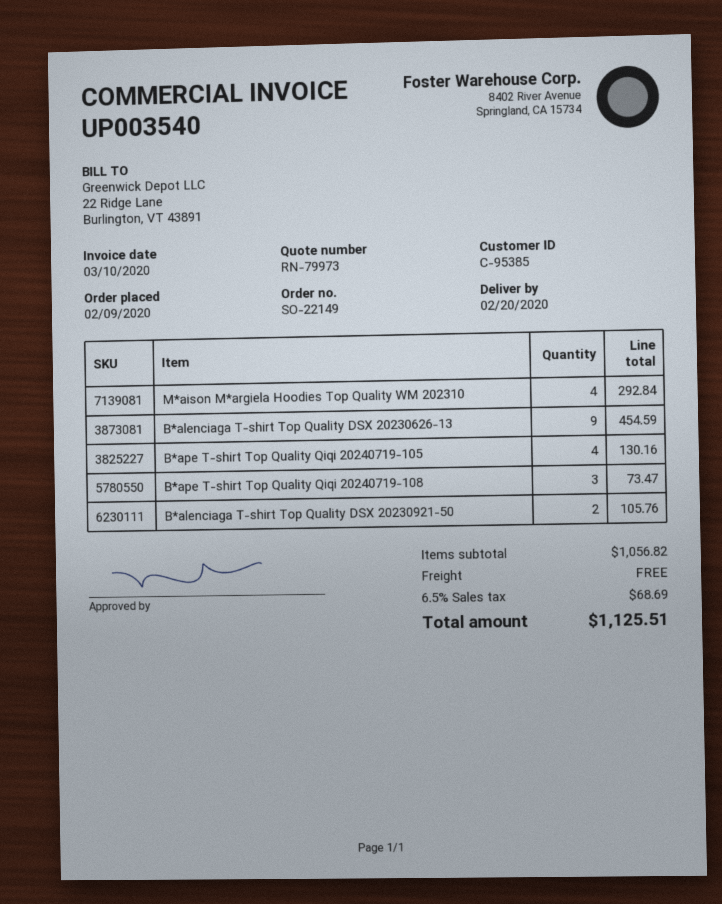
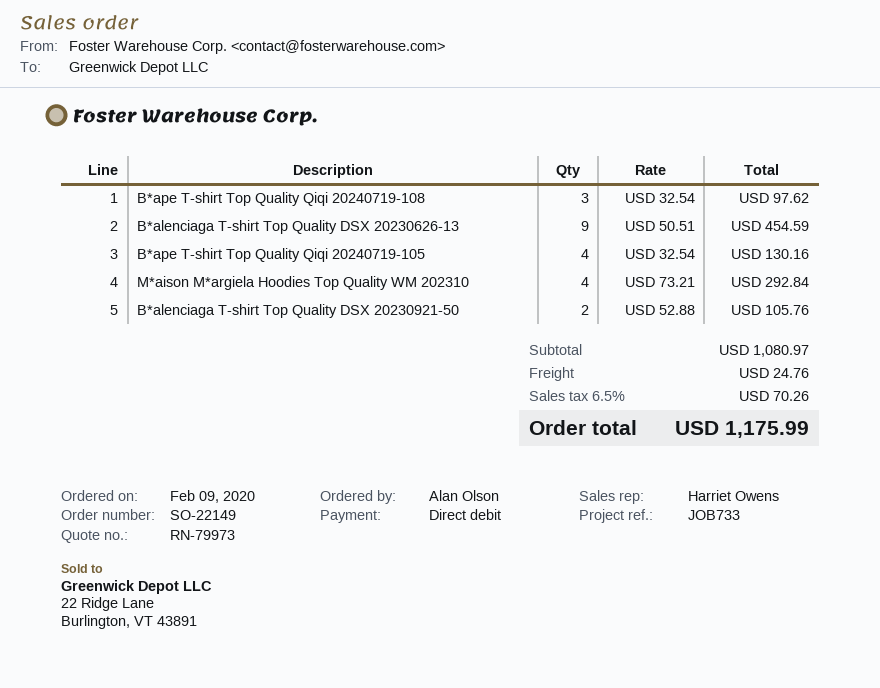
B*ape T-shirt Top Quality Qiqi 20240719-108: 3 for 73.47 -> 3 for 97.62
subtotal: 1056.82 -> 1080.97
shipping: 0.00 -> 24.76
tax: 6.5% = 68.69 -> 6.5% = 70.26
total: 1125.51 -> 1175.99

